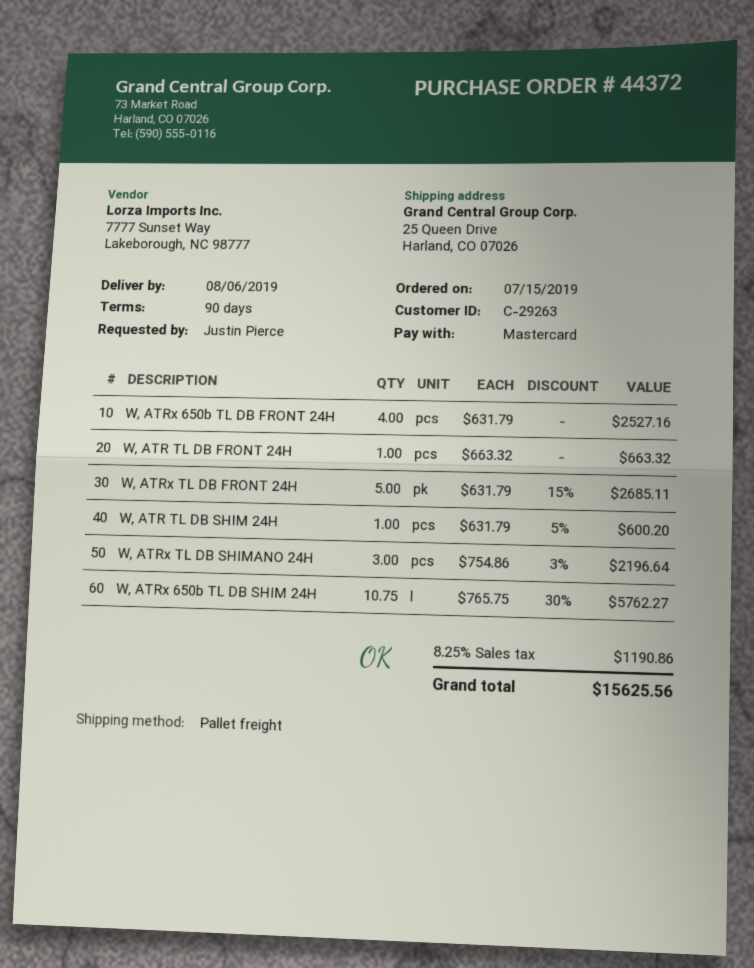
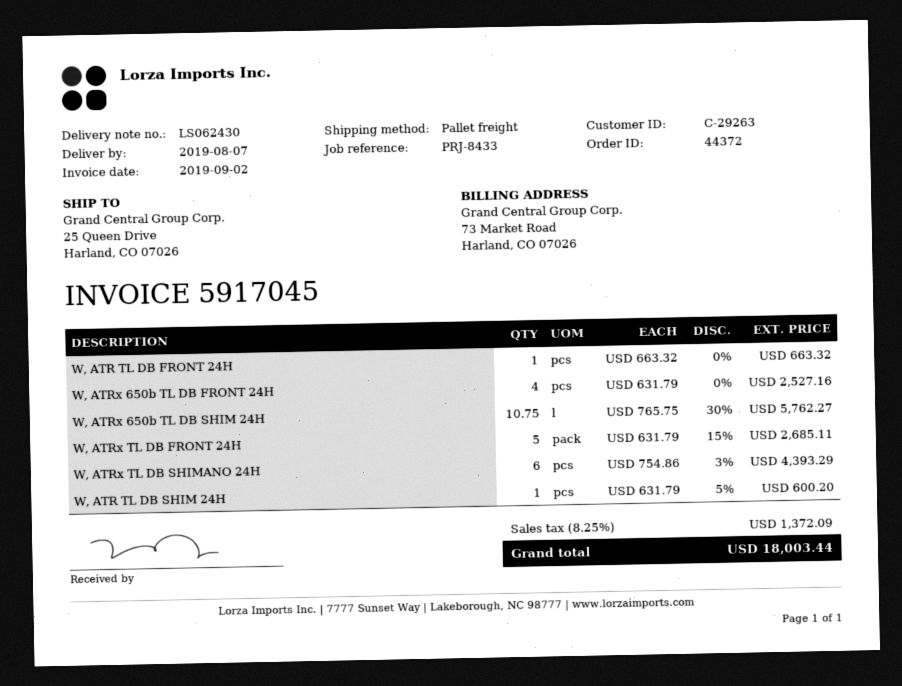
delivery date: 2019-08-06 -> 2019-08-07
W, ATRx TL DB SHIMANO 24H: 3 x 754.86 - 3% = 2196.64 -> 6 x 754.86 - 3% = 4393.29
tax: 8.25% = 1190.86 -> 8.25% = 1372.09
total: 15625.56 -> 18003.44

